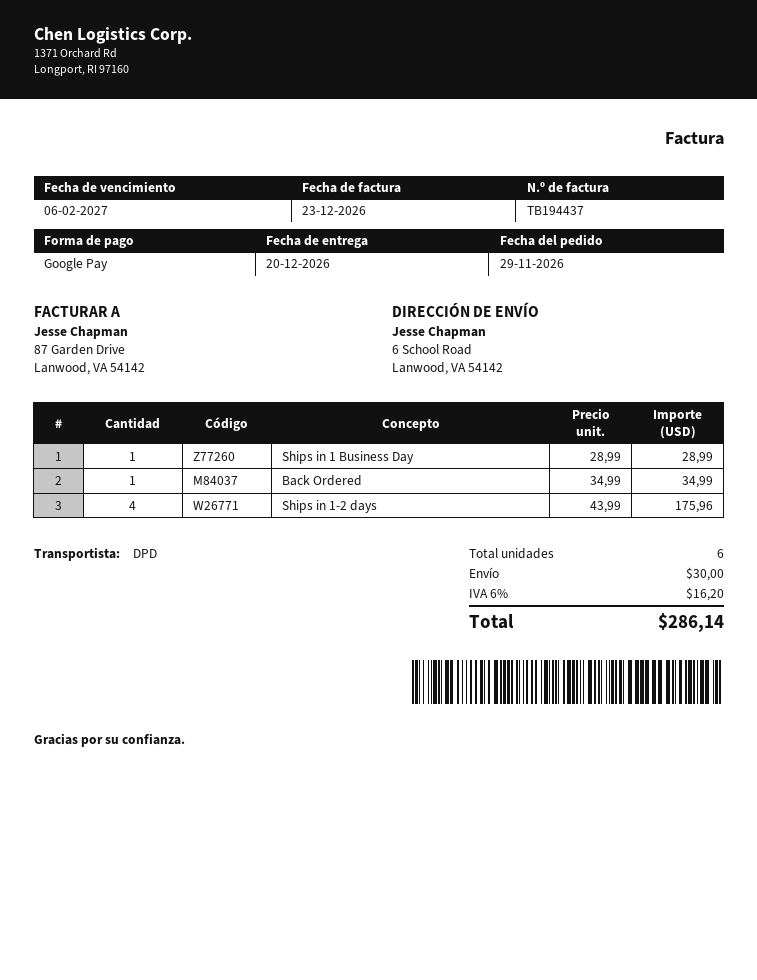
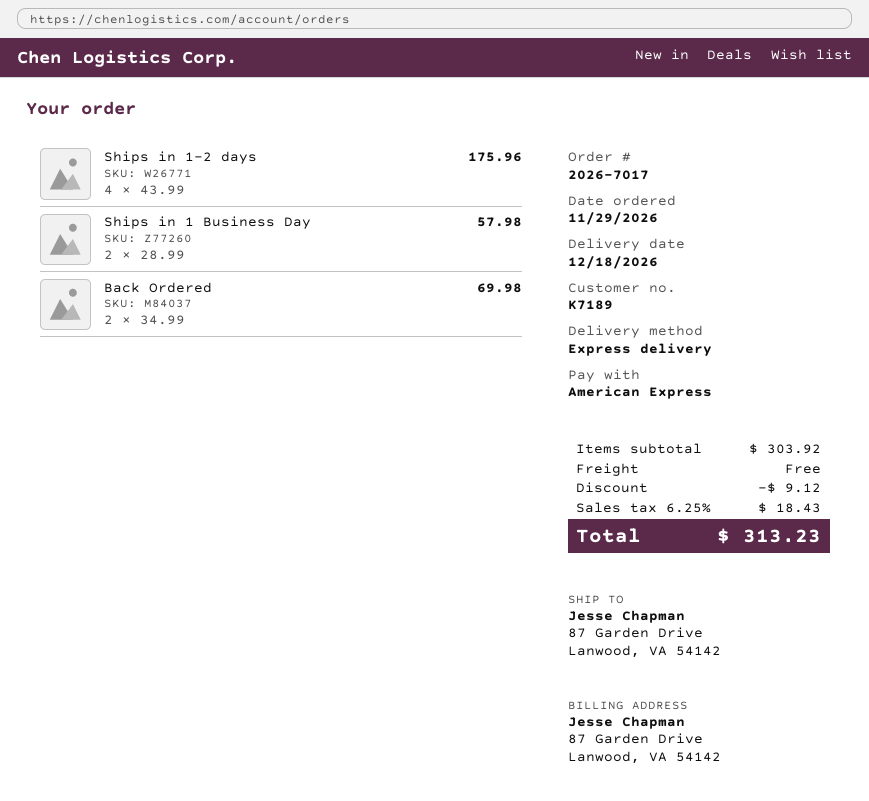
delivery date: 2026-12-20 -> 2026-12-18
payment method: Google Pay -> American Express
shipping method: DPD -> express
ship to: 6 School Road, Lanwood, VA 54142 -> 87 Garden Drive, Lanwood, VA 54142
Ships in 1 Business Day: 1 x 28.99 = 28.99 -> 2 x 28.99 = 57.98
Back Ordered: 1 x 34.99 = 34.99 -> 2 x 34.99 = 69.98
discount: none -> 9.12
shipping: 30.00 -> 0.00
tax: 6% = 16.20 -> 6.25% = 18.43
total: 286.14 -> 313.23

